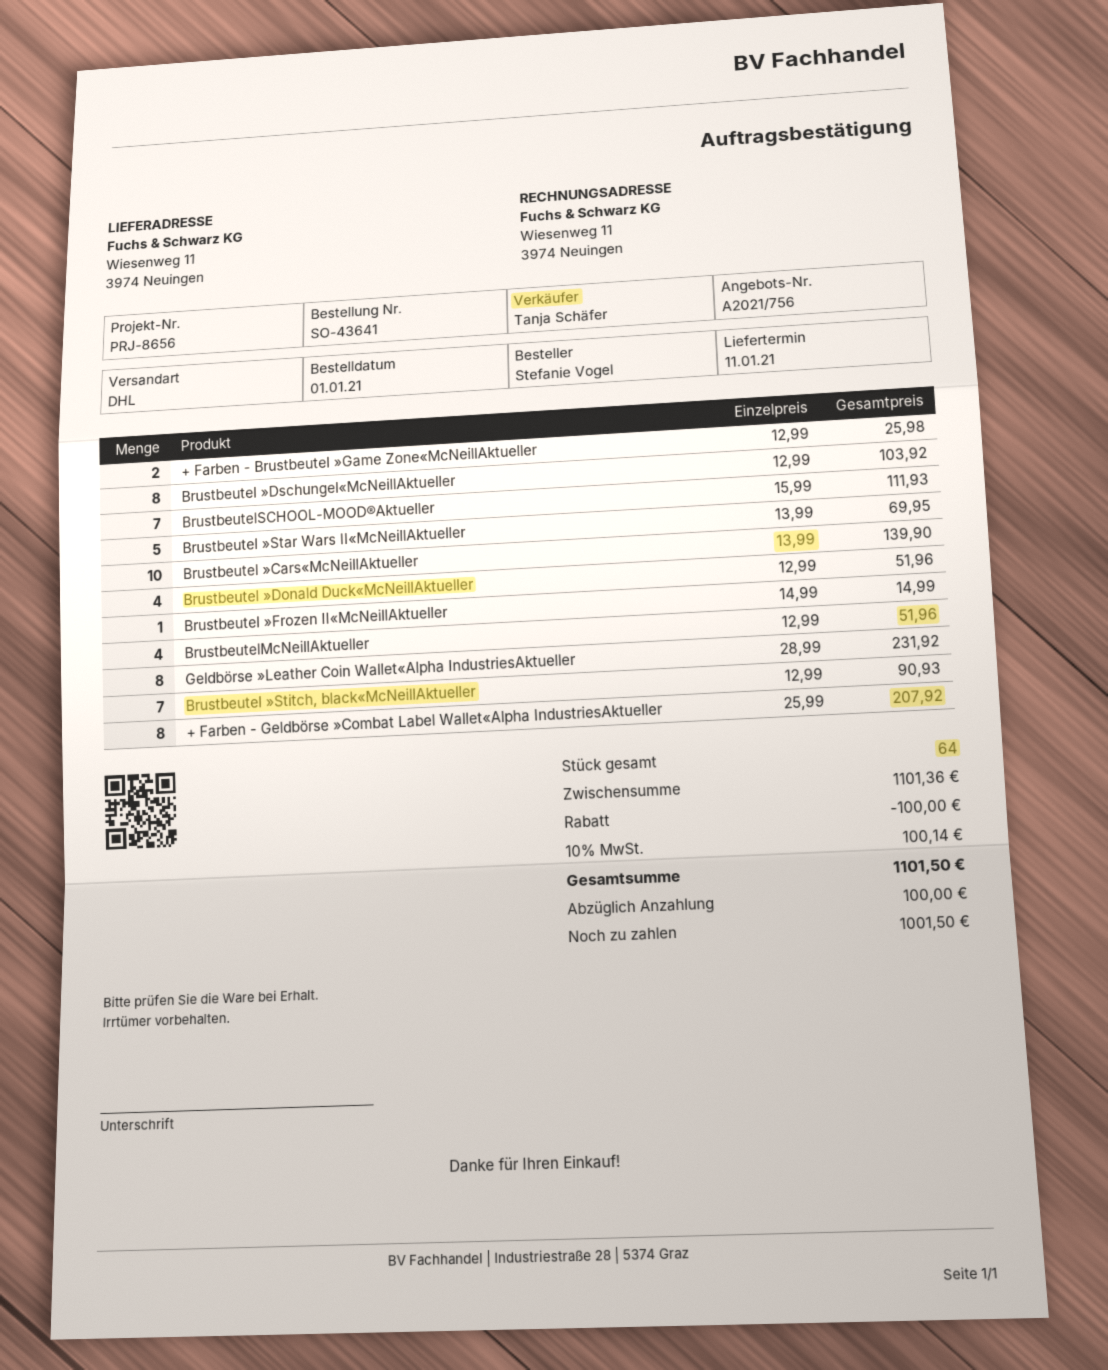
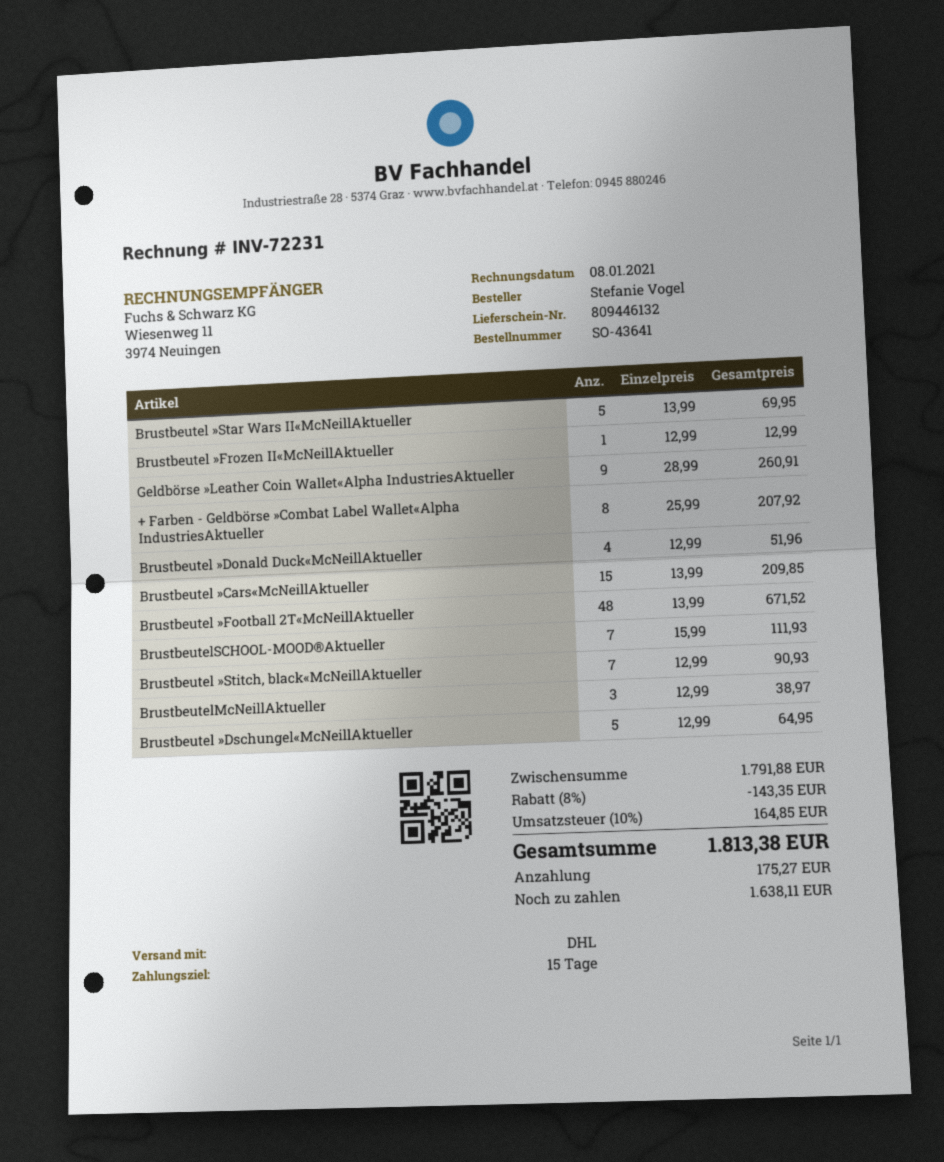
+ Farben - Brustbeutel »Game Zone«McNeillAktueller: 2 x 12.99 = 25.98 -> none
Brustbeutel »Dschungel«McNeillAktueller: 8 x 12.99 = 103.92 -> 5 x 12.99 = 64.95
Brustbeutel »Cars«McNeillAktueller: 10 x 13.99 = 139.90 -> 15 x 13.99 = 209.85
Brustbeutel »Frozen II«McNeillAktueller: 1 x 14.99 = 14.99 -> 1 x 12.99 = 12.99
BrustbeutelMcNeillAktueller: 4 x 12.99 = 51.96 -> 3 x 12.99 = 38.97
Geldbörse »Leather Coin Wallet«Alpha IndustriesAktueller: 8 x 28.99 = 231.92 -> 9 x 28.99 = 260.91
Brustbeutel »Football 2T«McNeillAktueller: none -> 48 x 13.99 = 671.52
subtotal: 1101.36 -> 1791.88
discount: 100.00 -> 143.35
tax: 10% = 100.14 -> 10% = 164.85
total: 1101.50 -> 1813.38
deposit: 100.00 -> 175.27
balance: 1001.50 -> 1638.11

